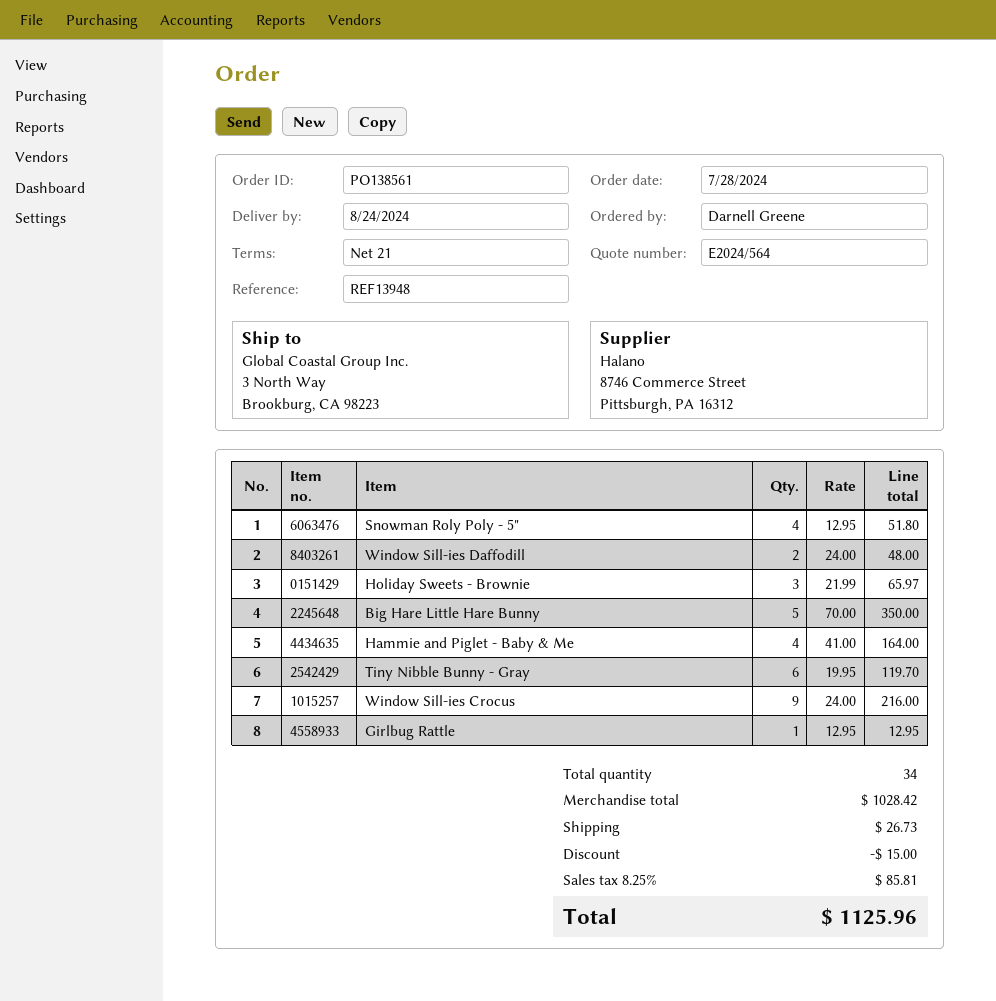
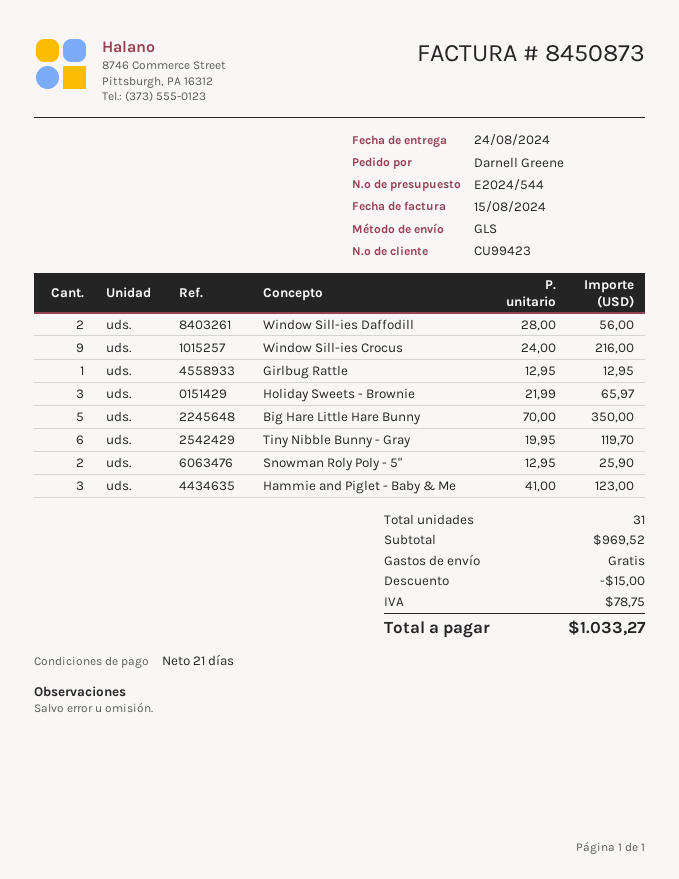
quote number: E2024/564 -> E2024/544
Snowman Roly Poly - 5": 4 x 12.95 = 51.80 -> 2 x 12.95 = 25.90
Window Sill-ies Daffodill: 2 x 24.00 = 48.00 -> 2 x 28.00 = 56.00
Hammie and Piglet - Baby & Me: 4 x 41.00 = 164.00 -> 3 x 41.00 = 123.00
total quantity: 34 -> 31
subtotal: 1028.42 -> 969.52
shipping: 26.73 -> 0.00
tax: 85.81 -> 78.75
total: 1125.96 -> 1033.27

